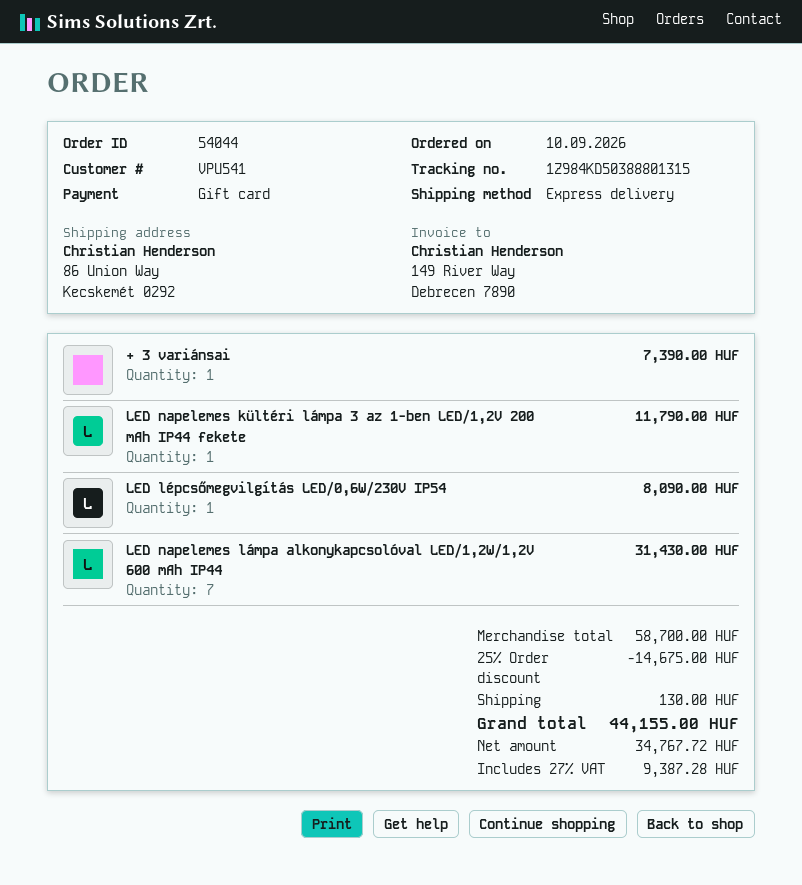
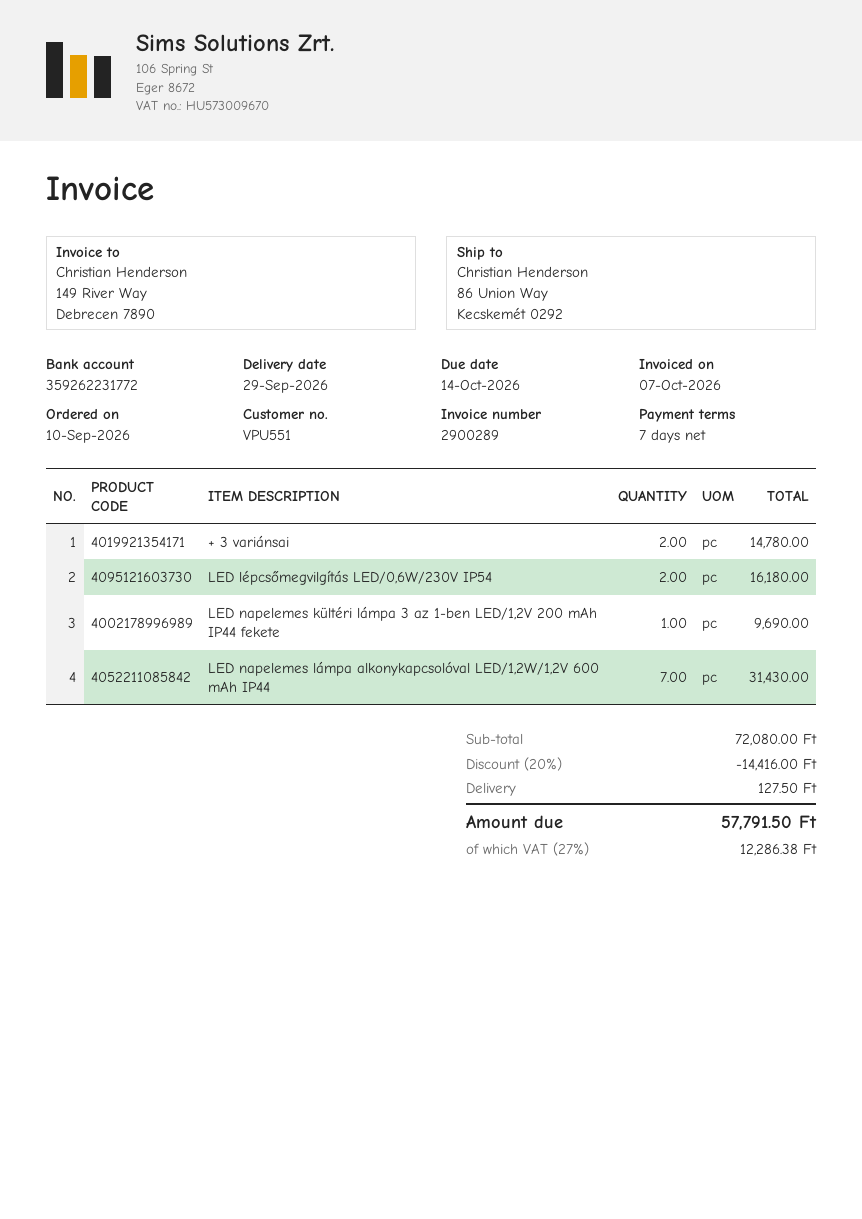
customer number: VPU541 -> VPU551
+ 3 variánsai: 1 for 7390.00 -> 2 for 14780.00
LED napelemes kültéri lámpa 3 az 1-ben LED/1,2V 200 mAh IP44 fekete: 1 for 11790.00 -> 1 for 9690.00
LED lépcsőmegvilgítás LED/0,6W/230V IP54: 1 for 8090.00 -> 2 for 16180.00
subtotal: 58700.00 -> 72080.00
discount: 25% = 14675.00 -> 20% = 14416.00
shipping: 130.00 -> 127.50
tax: 27% = 9387.28 -> 27% = 12286.38
total: 44155.00 -> 57791.50

